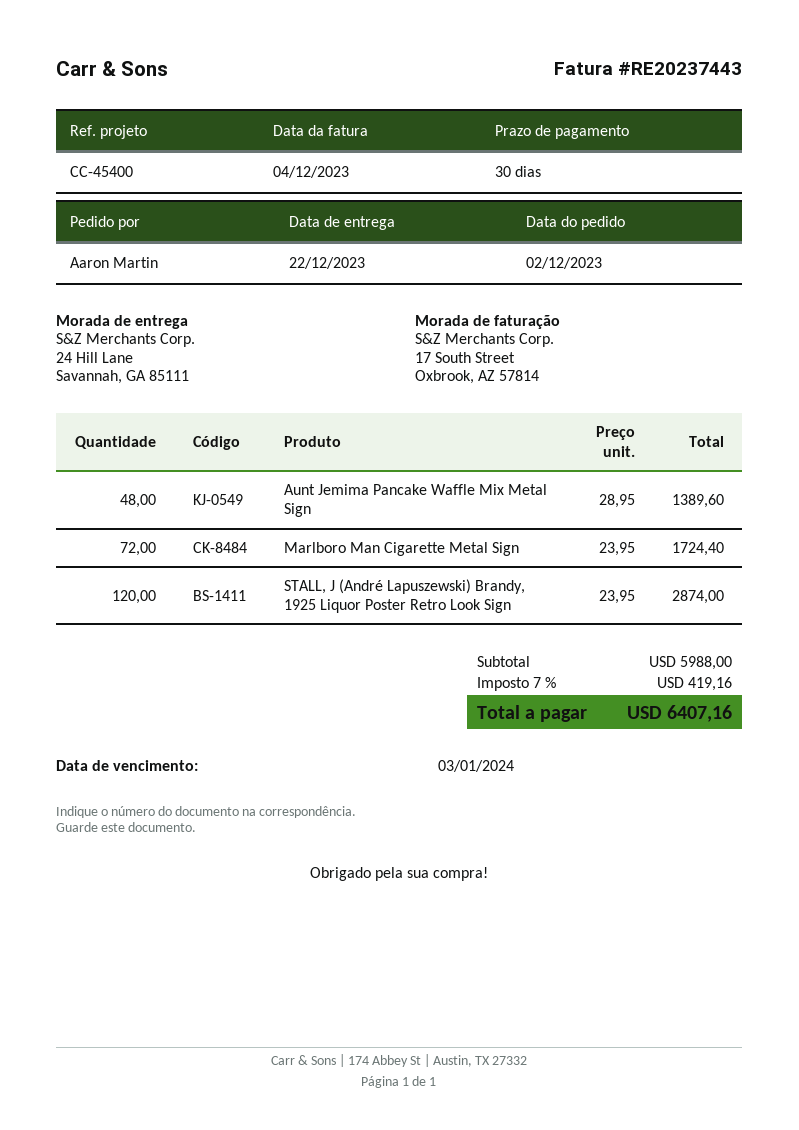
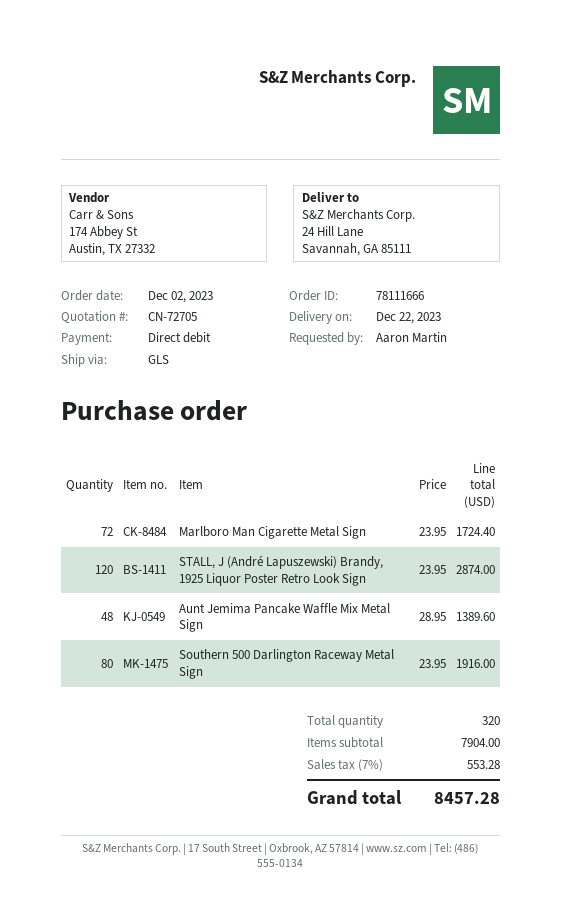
Southern 500 Darlington Raceway Metal Sign: none -> 80 x 23.95 = 1916.00
subtotal: 5988.00 -> 7904.00
tax: 7% = 419.16 -> 7% = 553.28
total: 6407.16 -> 8457.28

